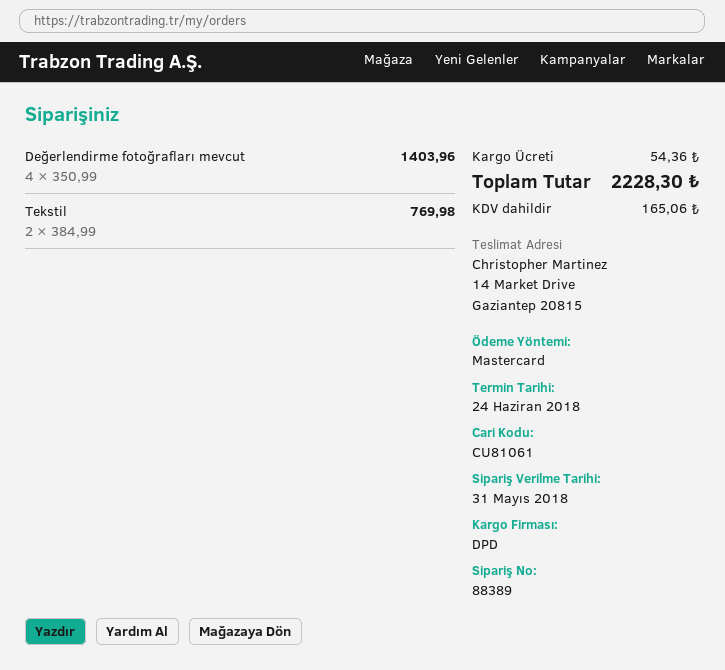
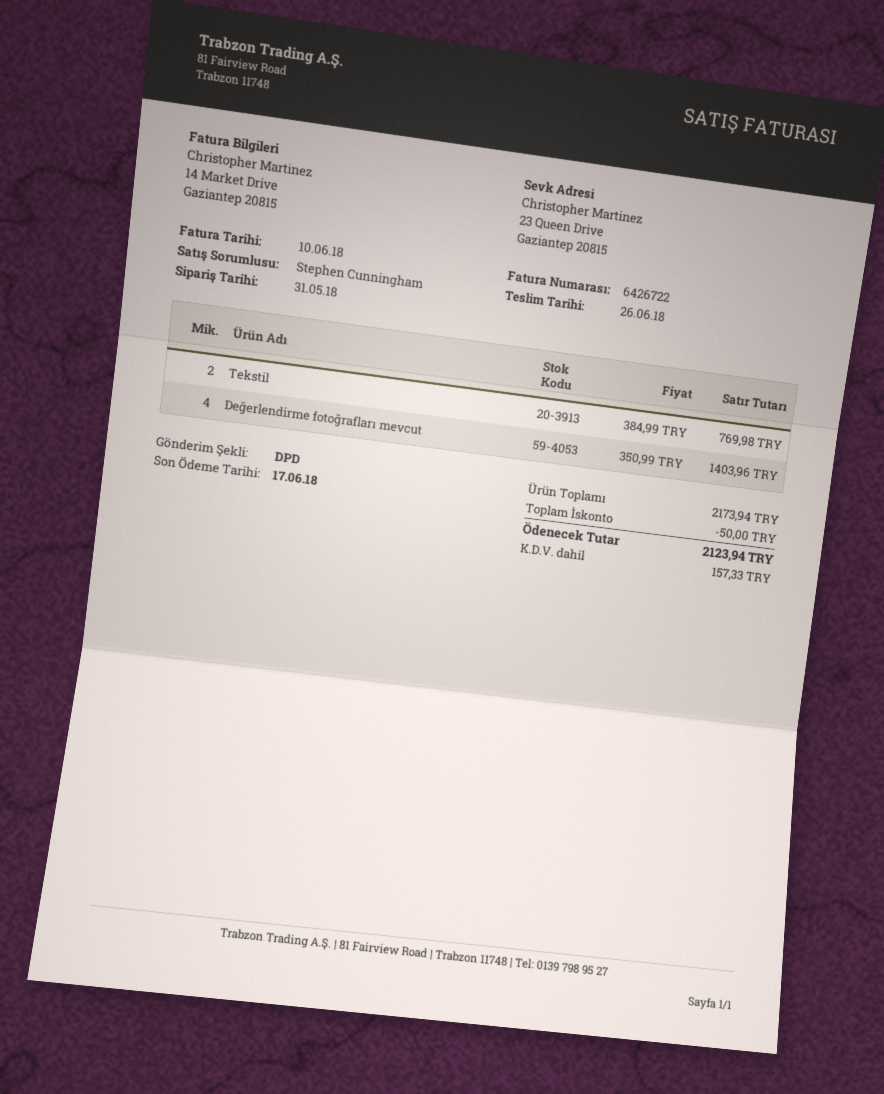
delivery date: 2018-06-24 -> 2018-06-26
ship to: 14 Market Drive, Gaziantep 20815 -> 23 Queen Drive, Gaziantep 20815
discount: none -> 50.00
shipping: 54.36 -> none
tax: 165.06 -> 157.33
total: 2228.30 -> 2123.94

